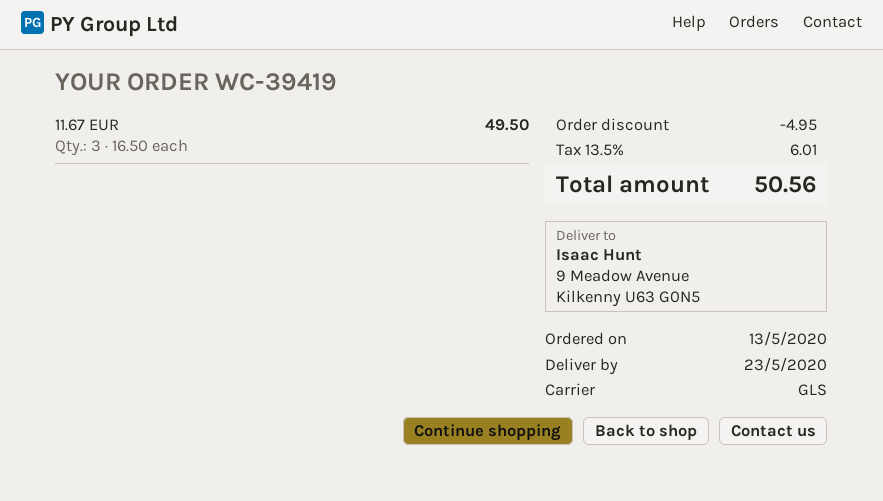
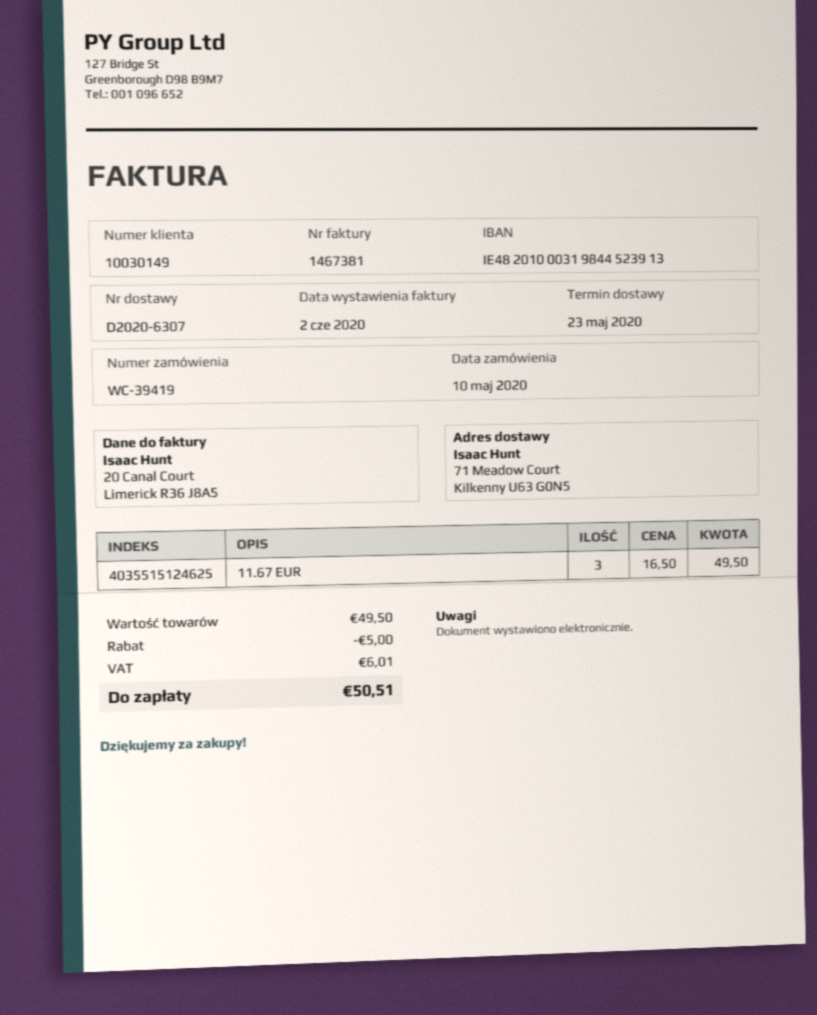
order date: 2020-05-13 -> 2020-05-10
ship to: 9 Meadow Avenue, Kilkenny U63 G0N5 -> 71 Meadow Court, Kilkenny U63 G0N5
discount: 4.95 -> 5.00
total: 50.56 -> 50.51

